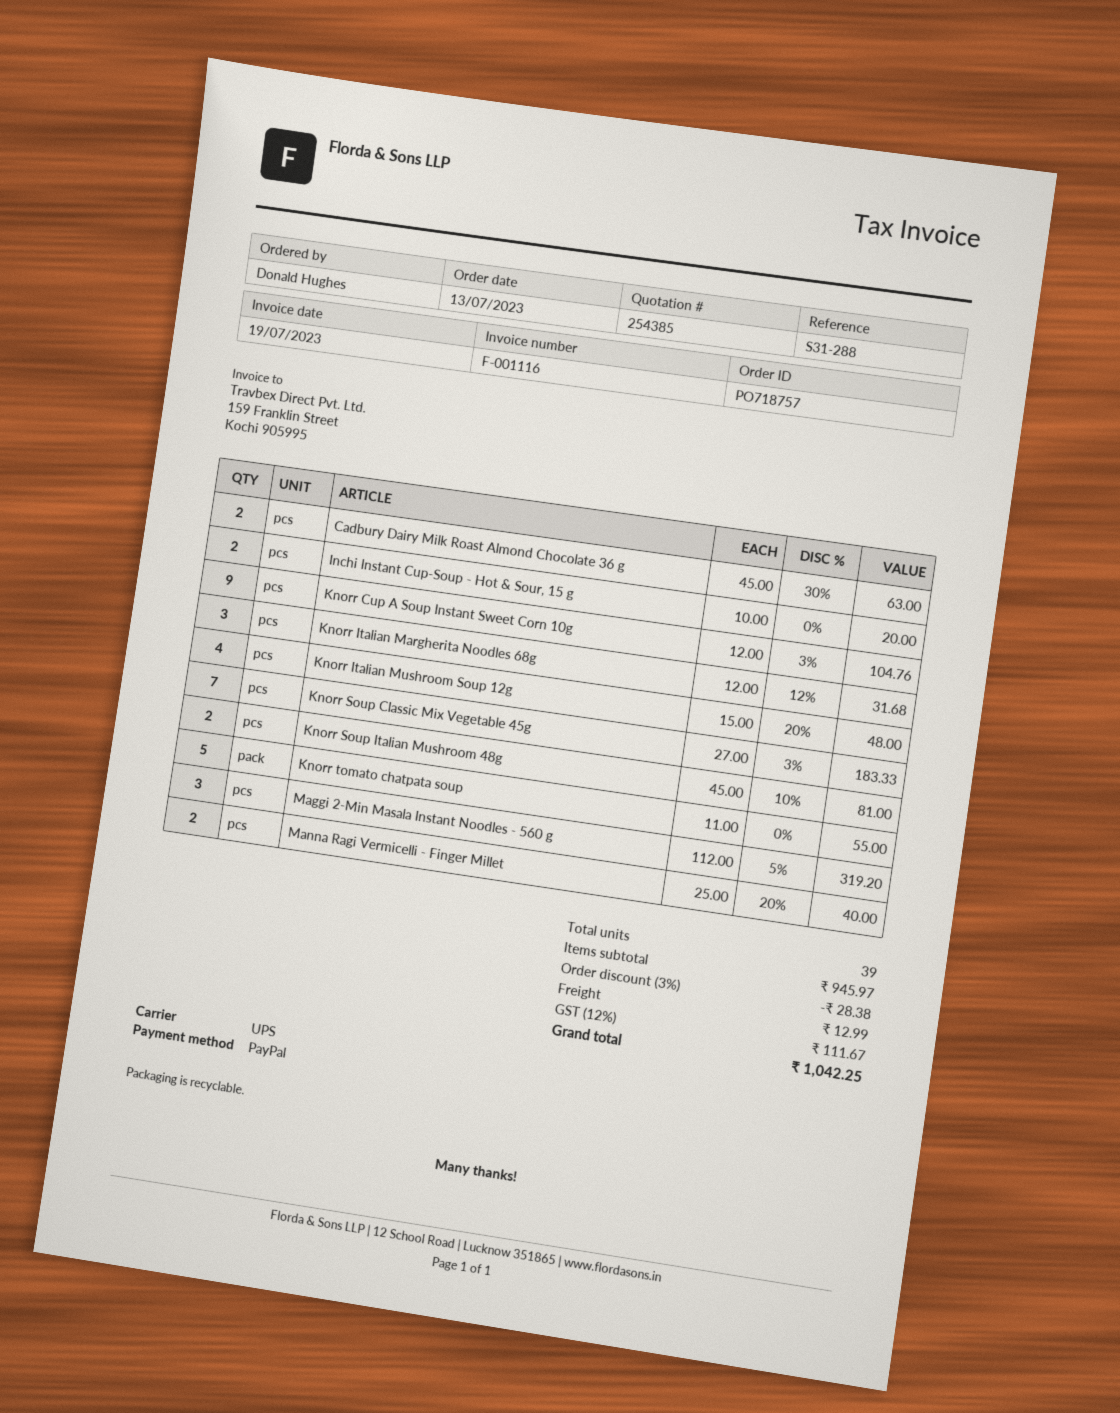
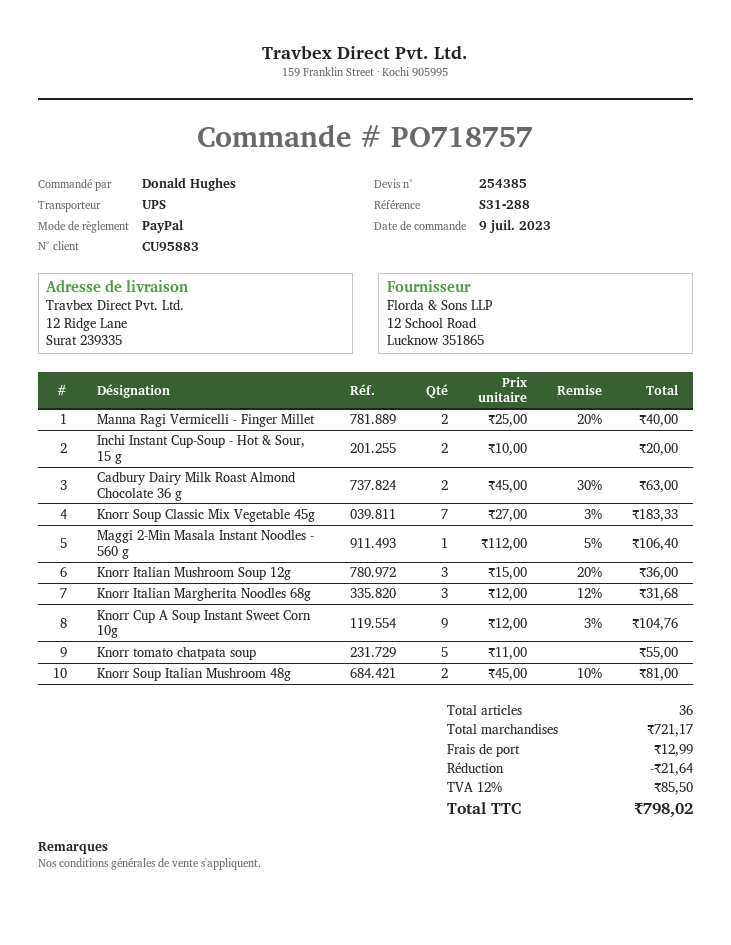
order date: 2023-07-13 -> 2023-07-09
Knorr Italian Mushroom Soup 12g: 4 x 15.00 - 20% = 48.00 -> 3 x 15.00 - 20% = 36.00
Maggi 2-Min Masala Instant Noodles - 560 g: 3 x 112.00 - 5% = 319.20 -> 1 x 112.00 - 5% = 106.40
total quantity: 39 -> 36
subtotal: 945.97 -> 721.17
discount: 28.38 -> 21.64
tax: 12% = 111.67 -> 12% = 85.50
total: 1042.25 -> 798.02

